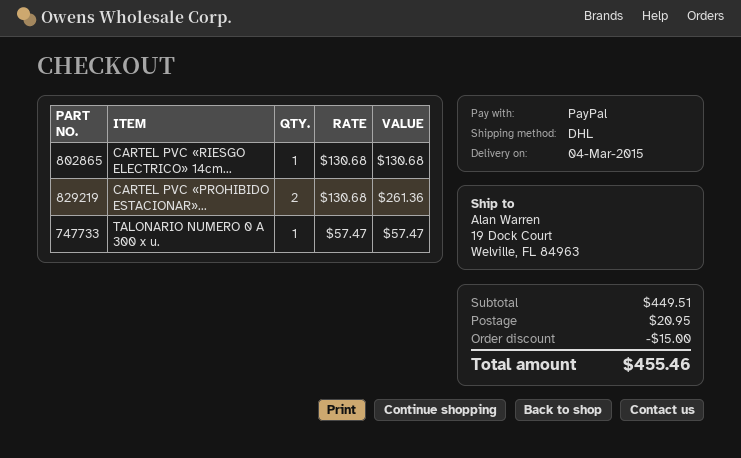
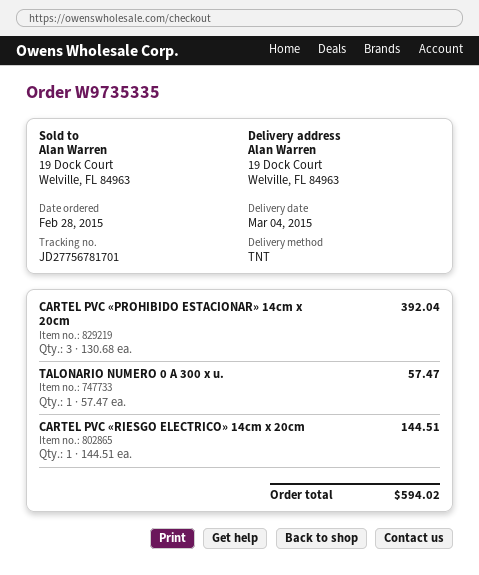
shipping method: DHL -> TNT
CARTEL PVC «RIESGO ELECTRICO» 14cm...: 1 x 130.68 = 130.68 -> 1 x 144.51 = 144.51
CARTEL PVC «PROHIBIDO ESTACIONAR»...: 2 x 130.68 = 261.36 -> 3 x 130.68 = 392.04
discount: 15.00 -> none
shipping: 20.95 -> none
total: 455.46 -> 594.02

